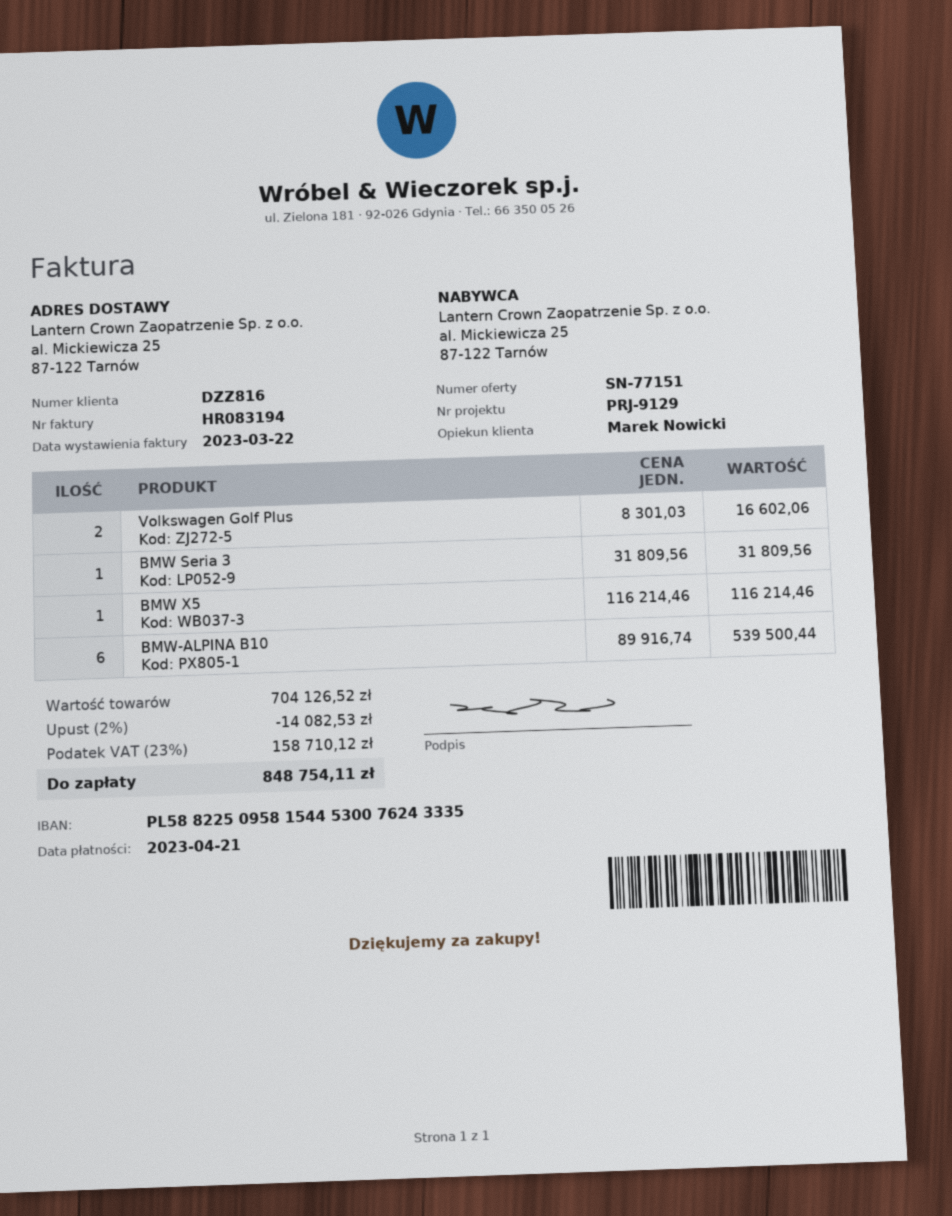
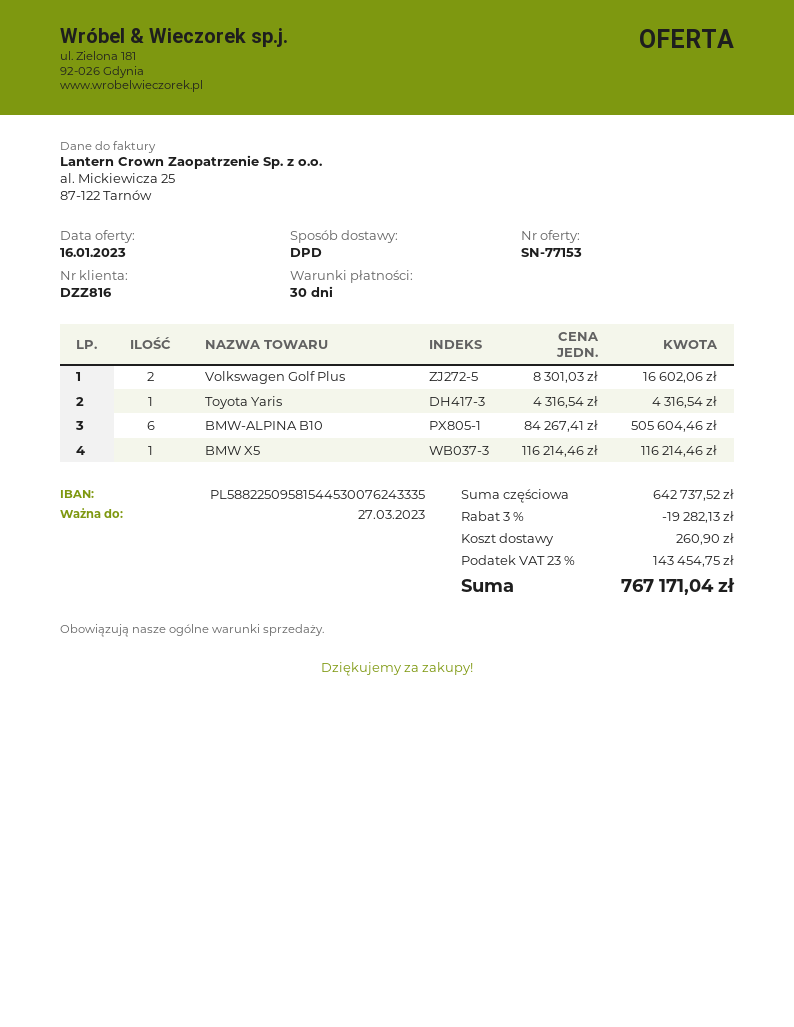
quote number: SN-77151 -> SN-77153
BMW Seria 3: 1 x 31809.56 = 31809.56 -> none
BMW-ALPINA B10: 6 x 89916.74 = 539500.44 -> 6 x 84267.41 = 505604.46
Toyota Yaris: none -> 1 x 4316.54 = 4316.54
subtotal: 704126.52 -> 642737.52
discount: 2% = 14082.53 -> 3% = 19282.13
shipping: none -> 260.90
tax: 23% = 158710.12 -> 23% = 143454.75
total: 848754.11 -> 767171.04

